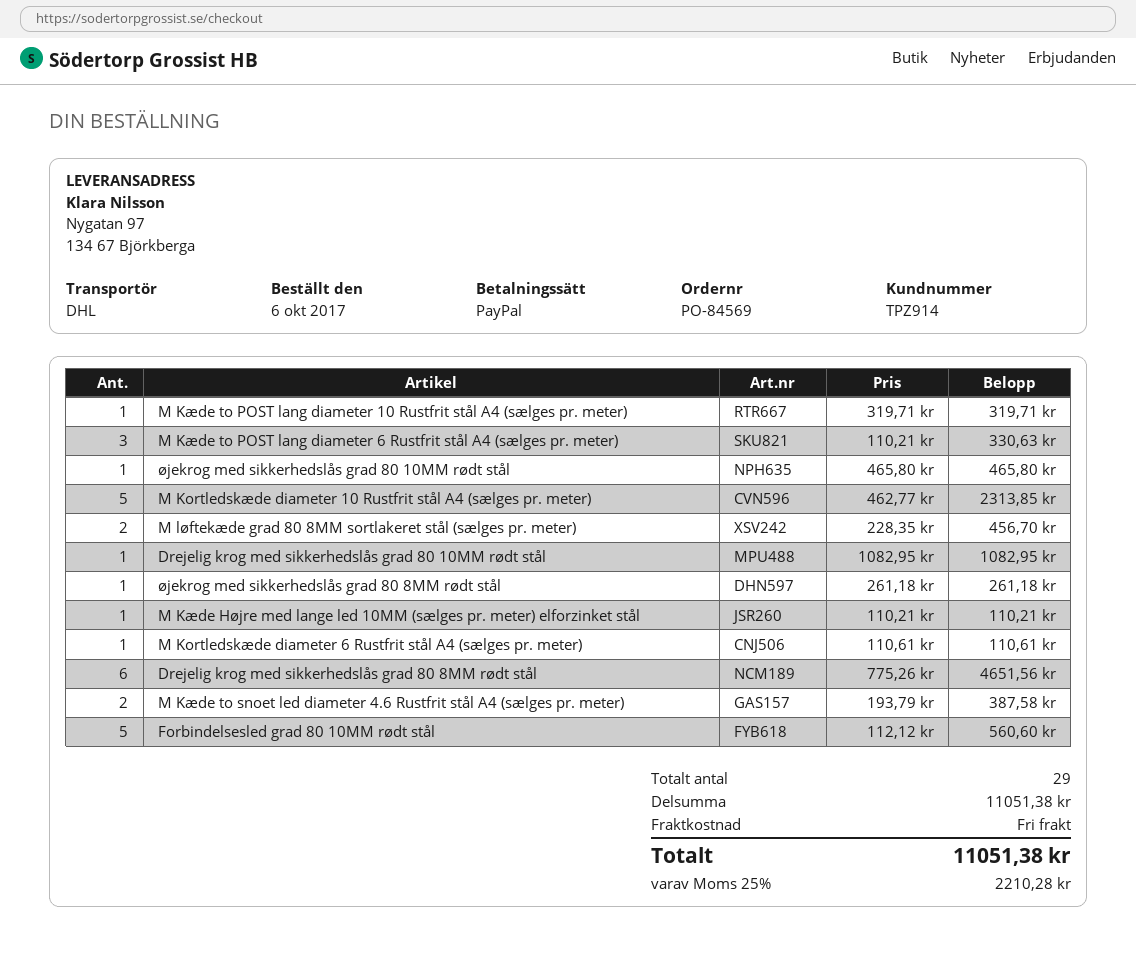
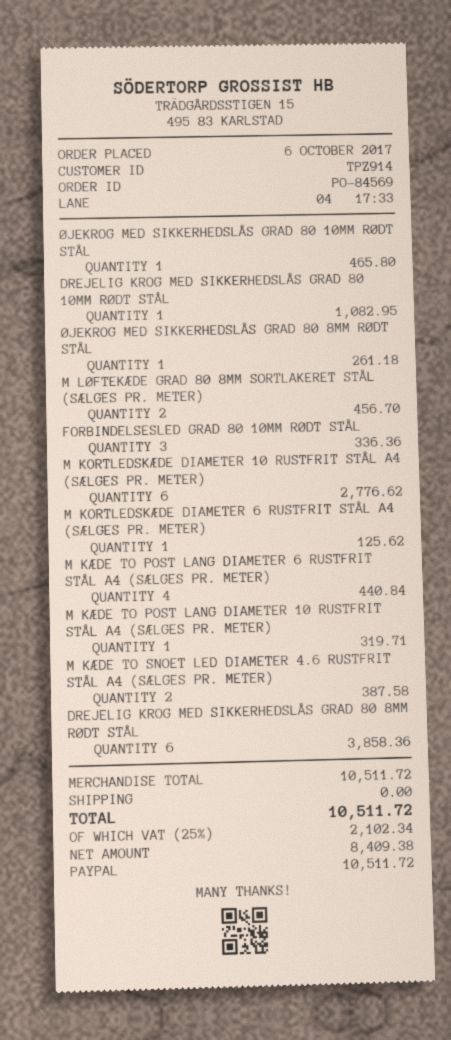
M Kæde to POST lang diameter 6 Rustfrit stål A4 (sælges pr. meter): 3 for 330.63 -> 4 for 440.84
M Kortledskæde diameter 10 Rustfrit stål A4 (sælges pr. meter): 5 for 2313.85 -> 6 for 2776.62
M Kæde Højre med lange led 10MM (sælges pr. meter) elforzinket stål: 1 for 110.21 -> none
M Kortledskæde diameter 6 Rustfrit stål A4 (sælges pr. meter): 1 for 110.61 -> 1 for 125.62
Drejelig krog med sikkerhedslås grad 80 8MM rødt stål: 6 for 4651.56 -> 6 for 3858.36
Forbindelsesled grad 80 10MM rødt stål: 5 for 560.60 -> 3 for 336.36
subtotal: 11051.38 -> 10511.72
tax: 25% = 2210.28 -> 25% = 2102.34
total: 11051.38 -> 10511.72

